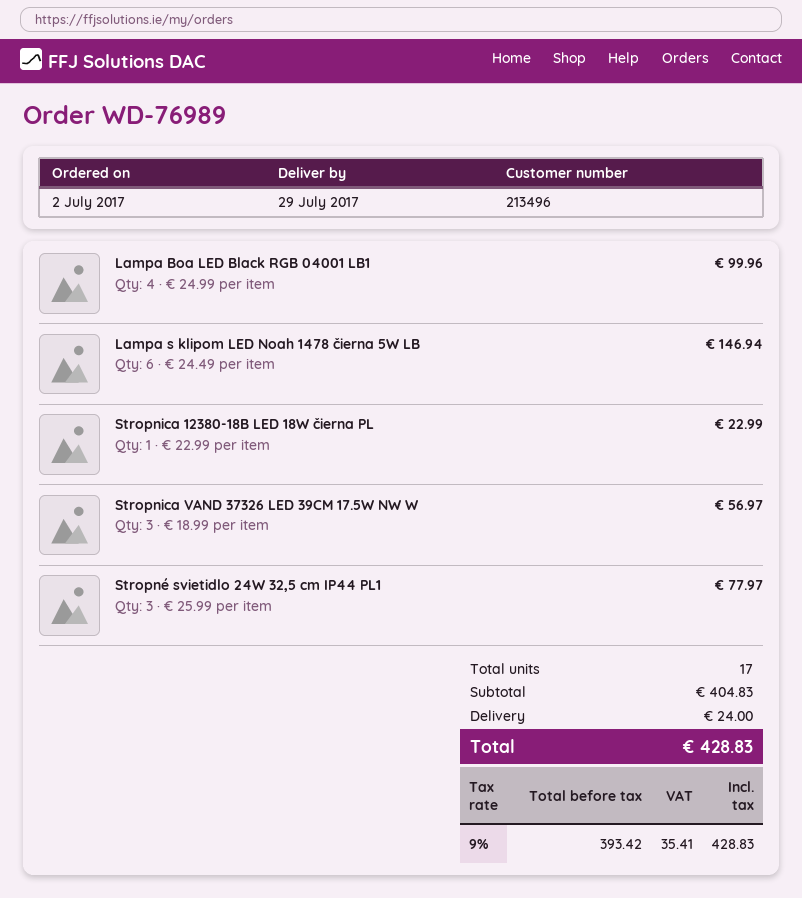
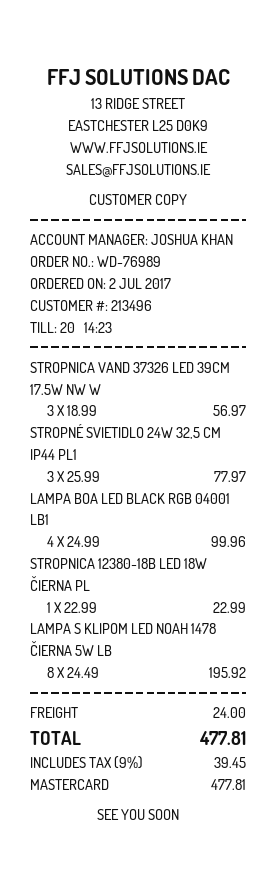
Lampa s klipom LED Noah 1478 čierna 5W LB: 6 x 24.49 = 146.94 -> 8 x 24.49 = 195.92
tax: 9% = 35.41 -> 9% = 39.45
total: 428.83 -> 477.81

